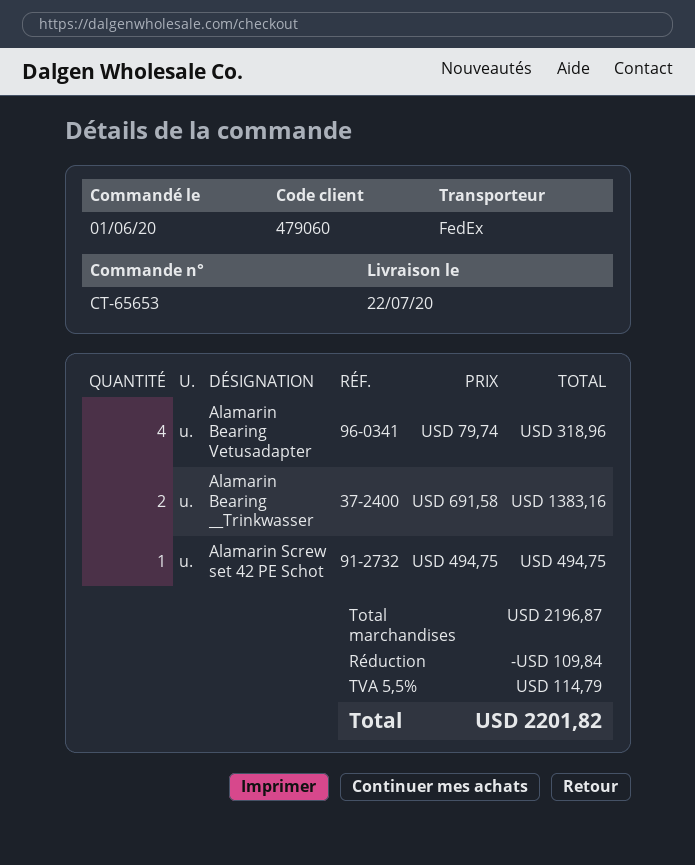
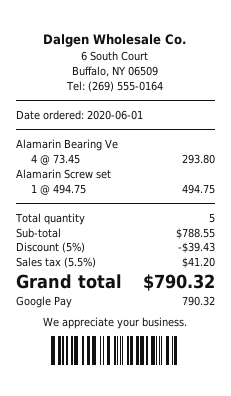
Alamarin Bearing Vetusadapter: 4 x 79.74 = 318.96 -> 4 x 73.45 = 293.80
Alamarin Bearing __Trinkwasser: 2 x 691.58 = 1383.16 -> none
subtotal: 2196.87 -> 788.55
discount: 109.84 -> 39.43
tax: 5.5% = 114.79 -> 5.5% = 41.20
total: 2201.82 -> 790.32

